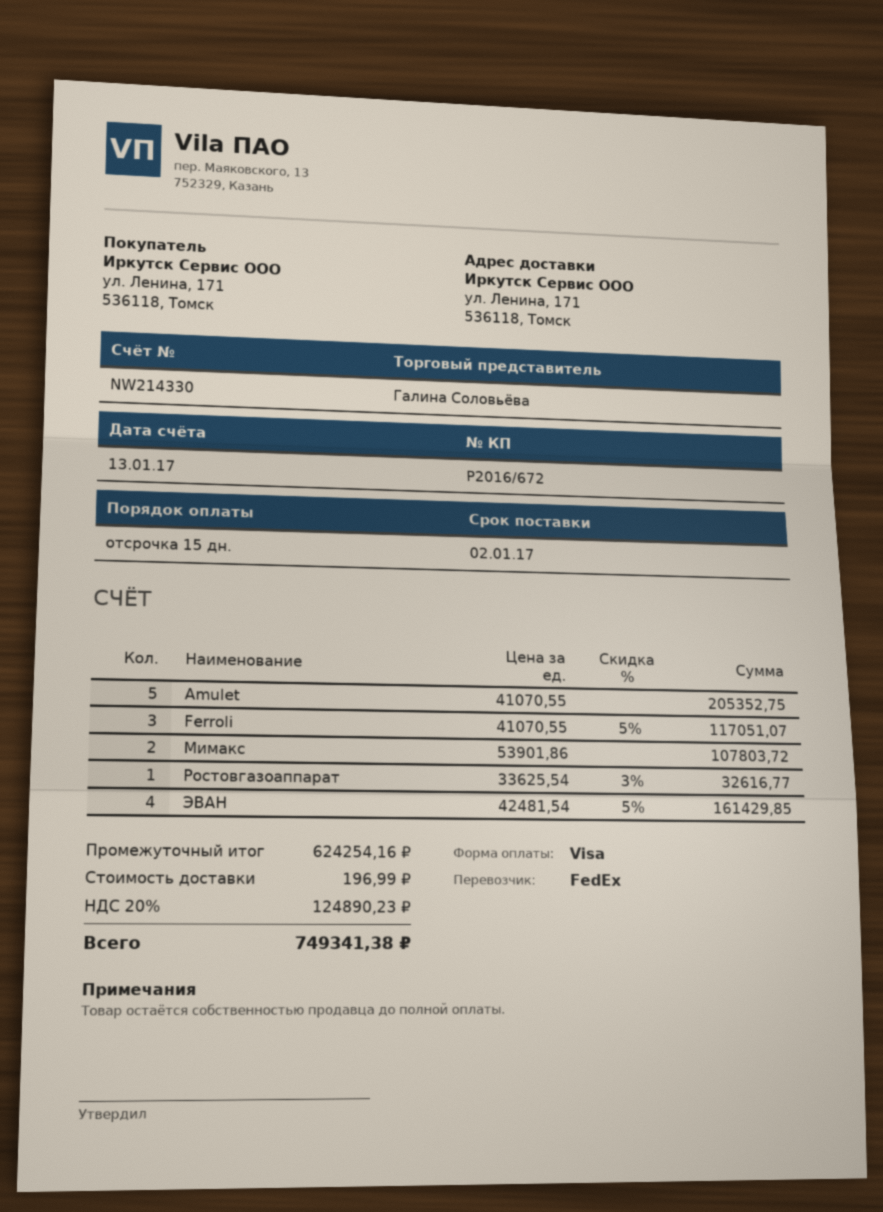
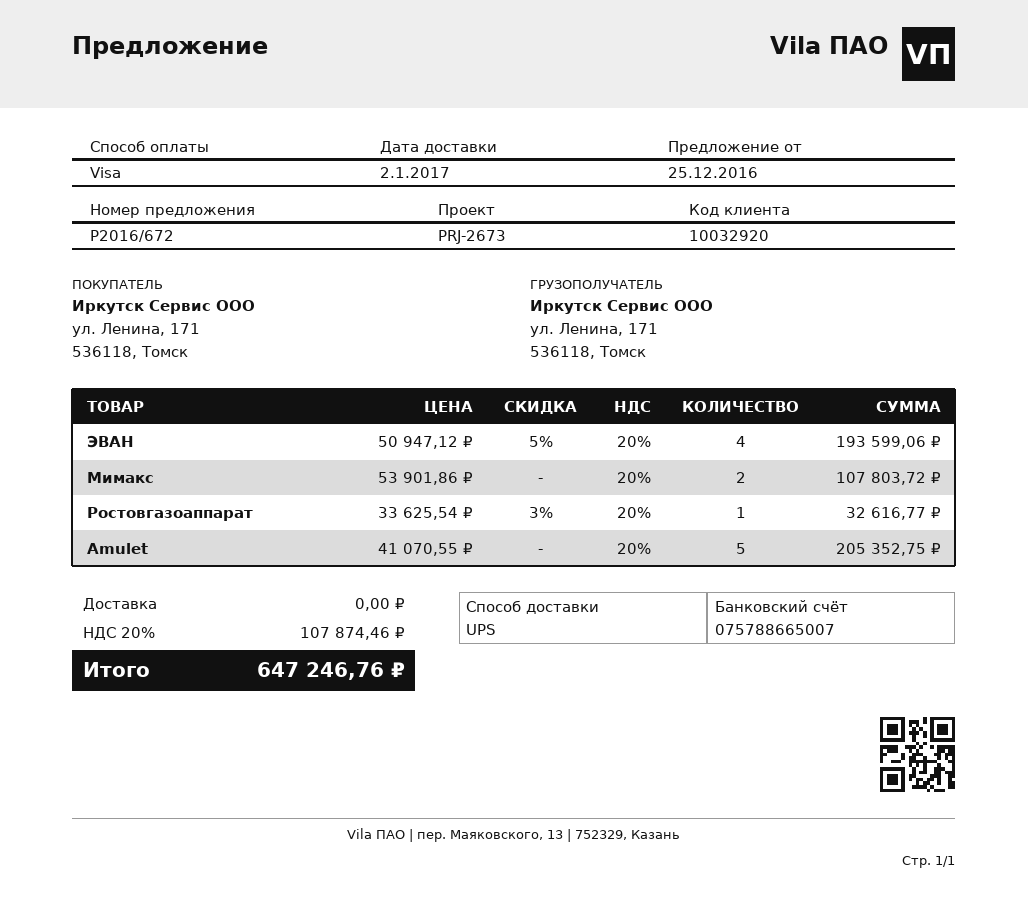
shipping method: FedEx -> UPS
Ferroli: 3 x 41070.55 - 5% = 117051.07 -> none
ЭВАН: 4 x 42481.54 - 5% = 161429.85 -> 4 x 50947.12 - 5% = 193599.06
shipping: 196.99 -> 0.00
tax: 20% = 124890.23 -> 20% = 107874.46
total: 749341.38 -> 647246.76

